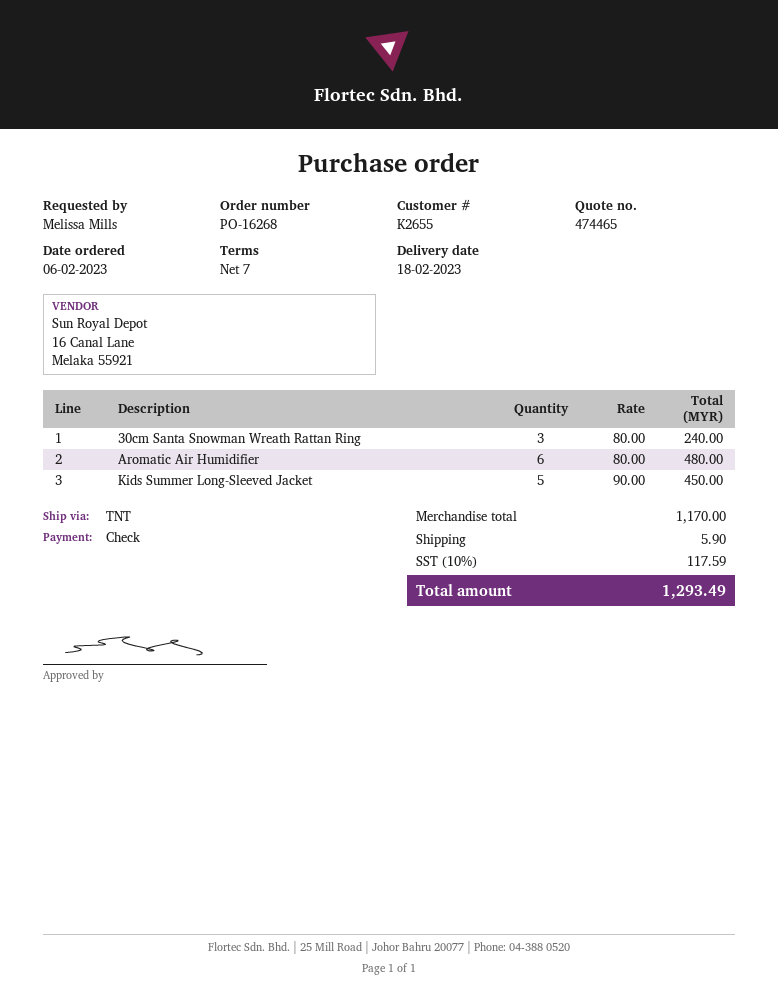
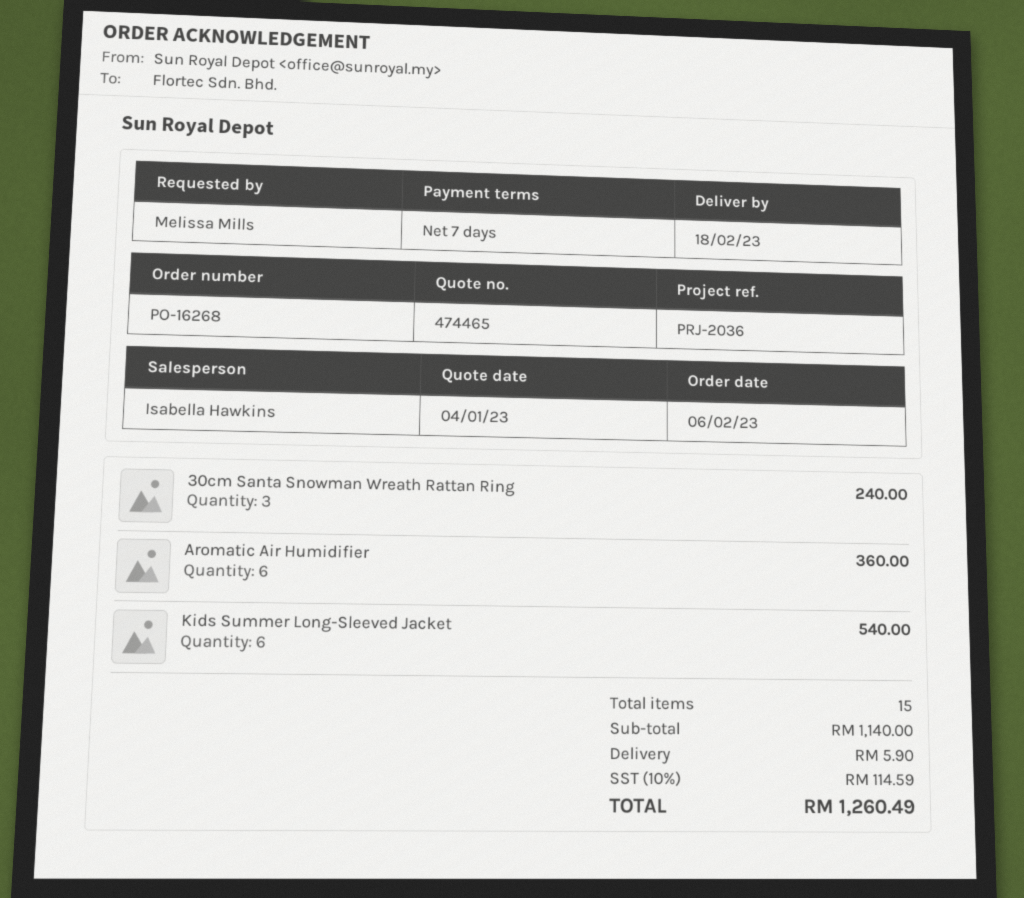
Aromatic Air Humidifier: 6 for 480.00 -> 6 for 360.00
Kids Summer Long-Sleeved Jacket: 5 for 450.00 -> 6 for 540.00
subtotal: 1170.00 -> 1140.00
tax: 10% = 117.59 -> 10% = 114.59
total: 1293.49 -> 1260.49

